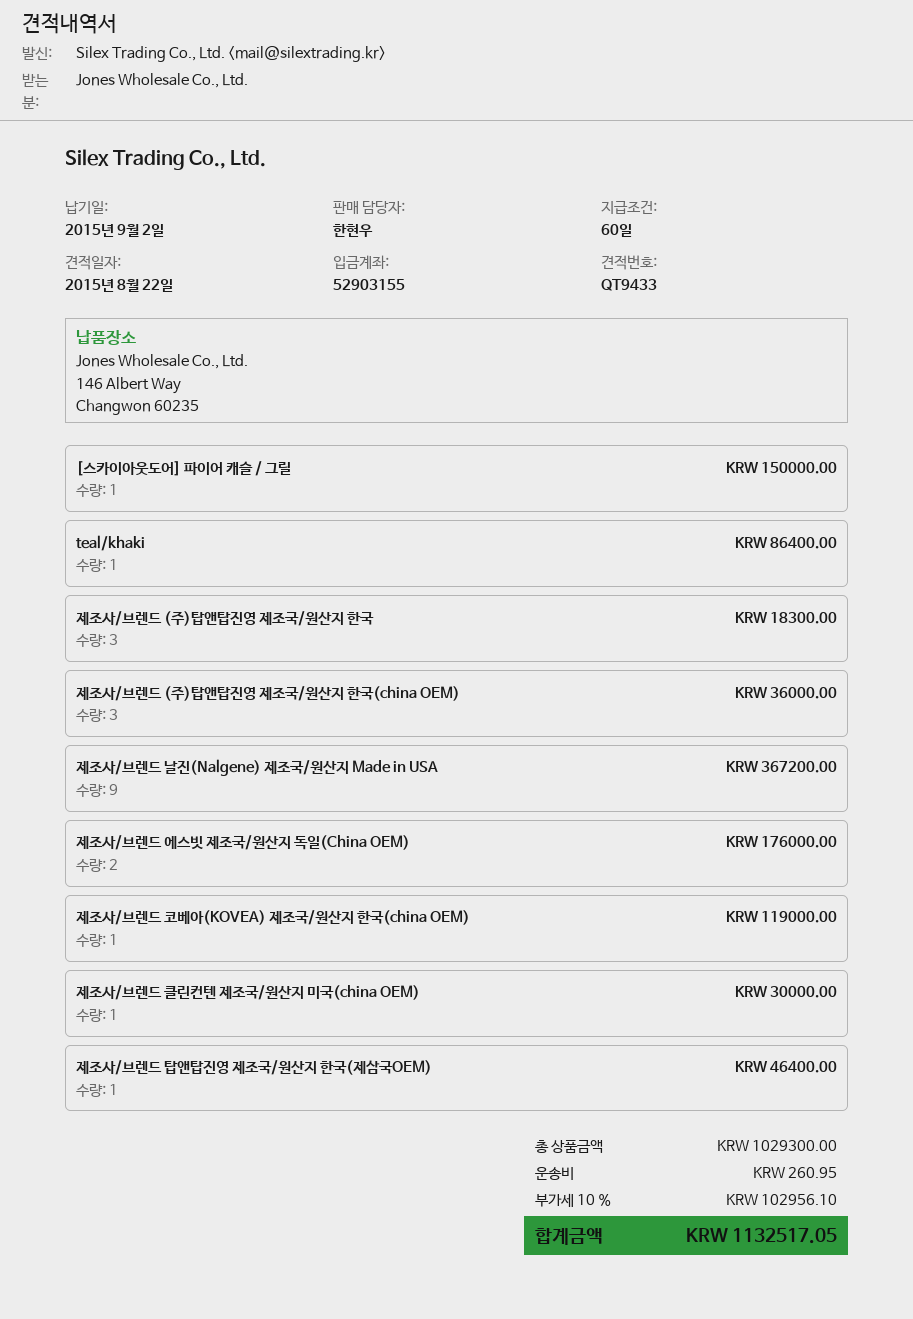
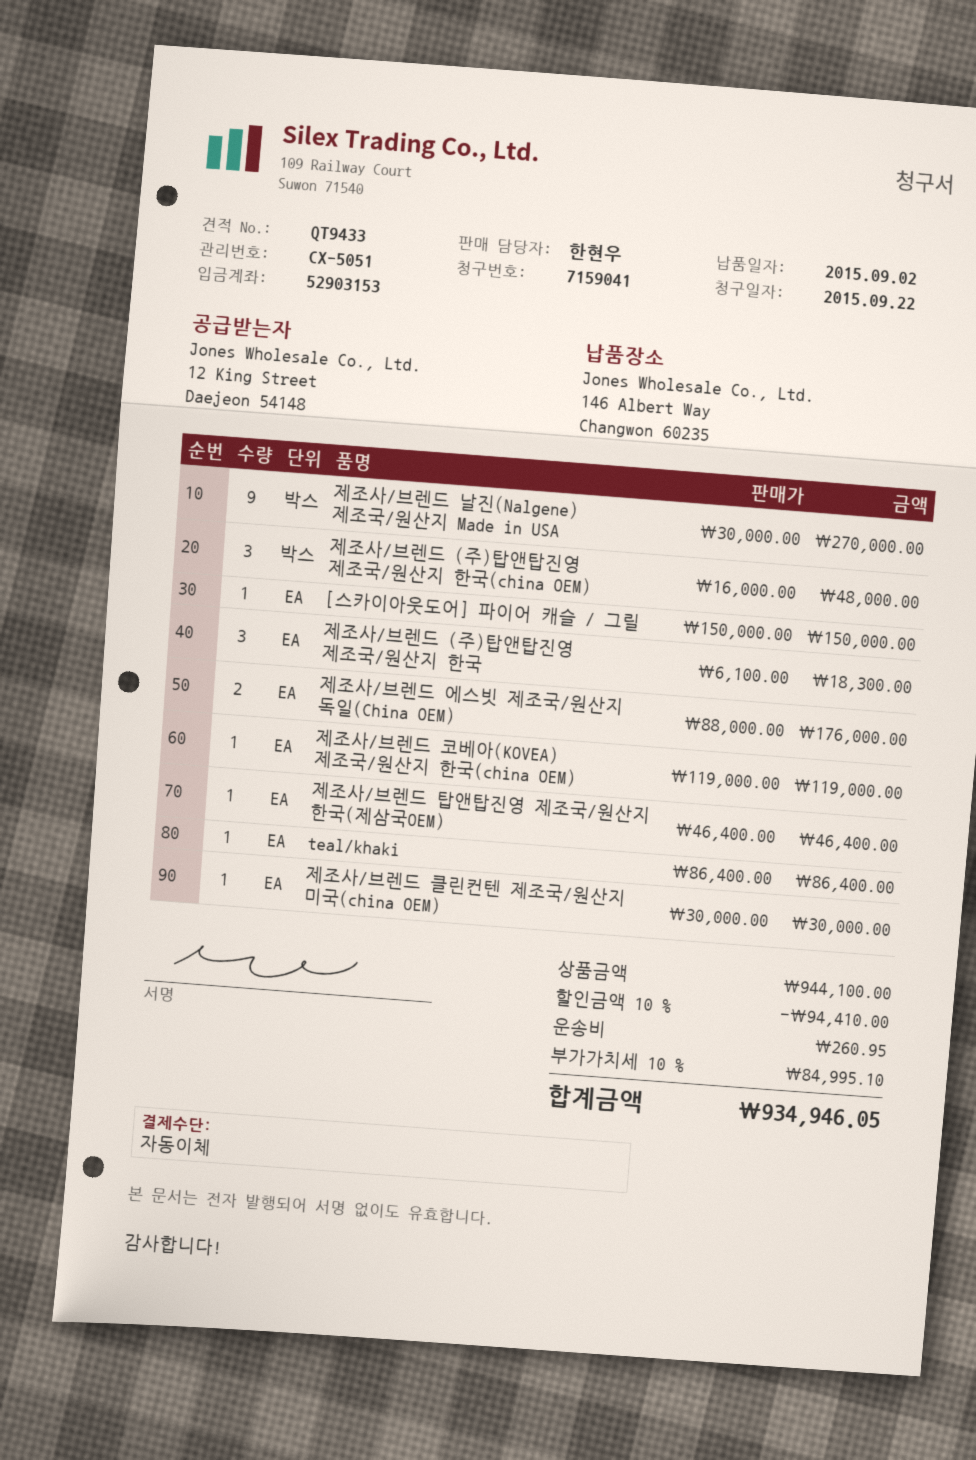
bank account: 52903155 -> 52903153
제조사/브렌드 (주)탑앤탑진영 제조국/원산지 한국(china OEM): 3 for 36000.00 -> 3 for 48000.00
제조사/브렌드 날진(Nalgene) 제조국/원산지 Made in USA: 9 for 367200.00 -> 9 for 270000.00
subtotal: 1029300.00 -> 944100.00
discount: none -> 10% = 94410.00
tax: 10% = 102956.10 -> 10% = 84995.10
total: 1132517.05 -> 934946.05

